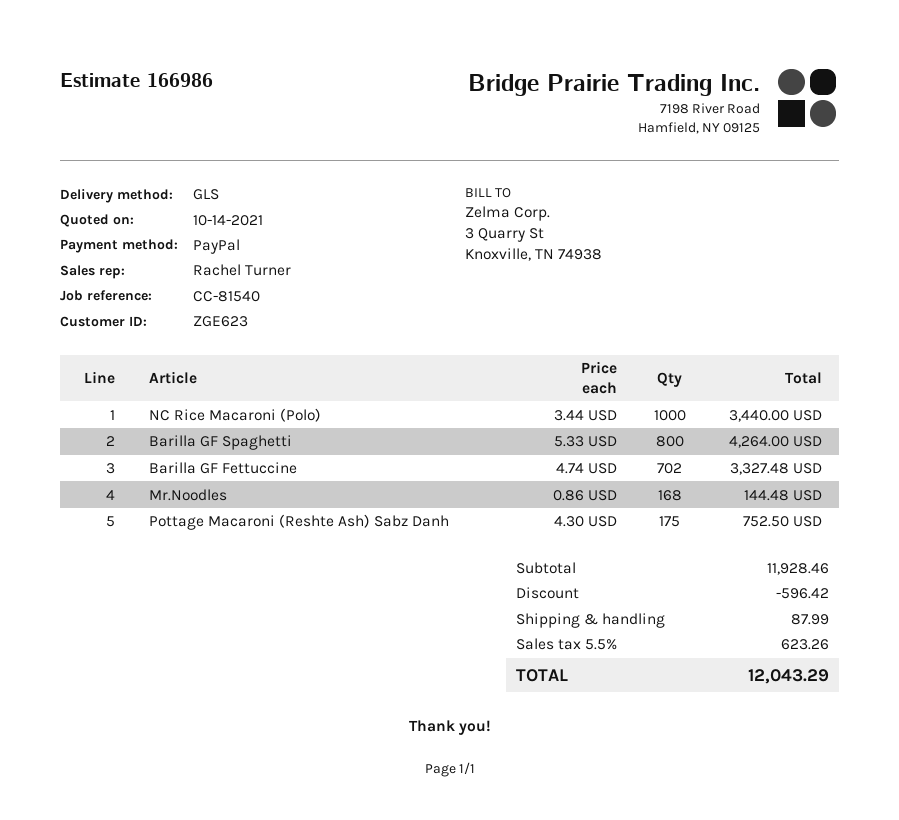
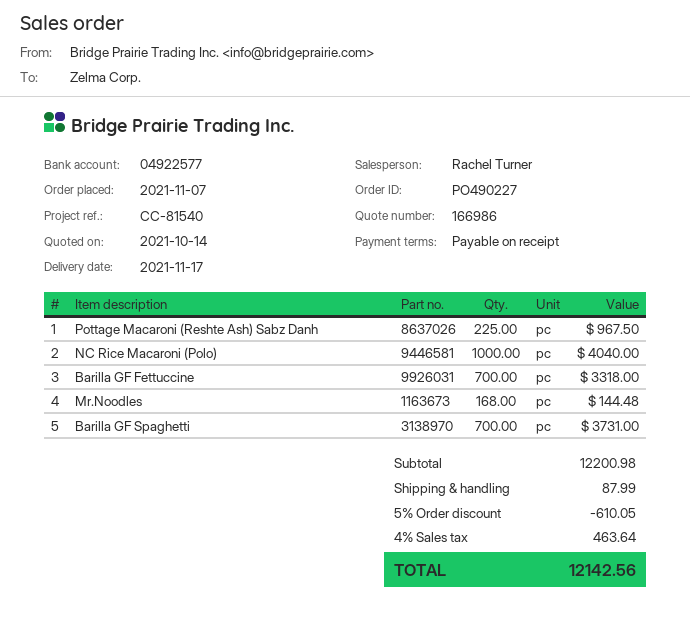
NC Rice Macaroni (Polo): 1000 for 3440.00 -> 1000 for 4040.00
Barilla GF Spaghetti: 800 for 4264.00 -> 700 for 3731.00
Barilla GF Fettuccine: 702 for 3327.48 -> 700 for 3318.00
Pottage Macaroni (Reshte Ash) Sabz Danh: 175 for 752.50 -> 225 for 967.50
subtotal: 11928.46 -> 12200.98
discount: 596.42 -> 610.05
tax: 5.5% = 623.26 -> 4% = 463.64
total: 12043.29 -> 12142.56

